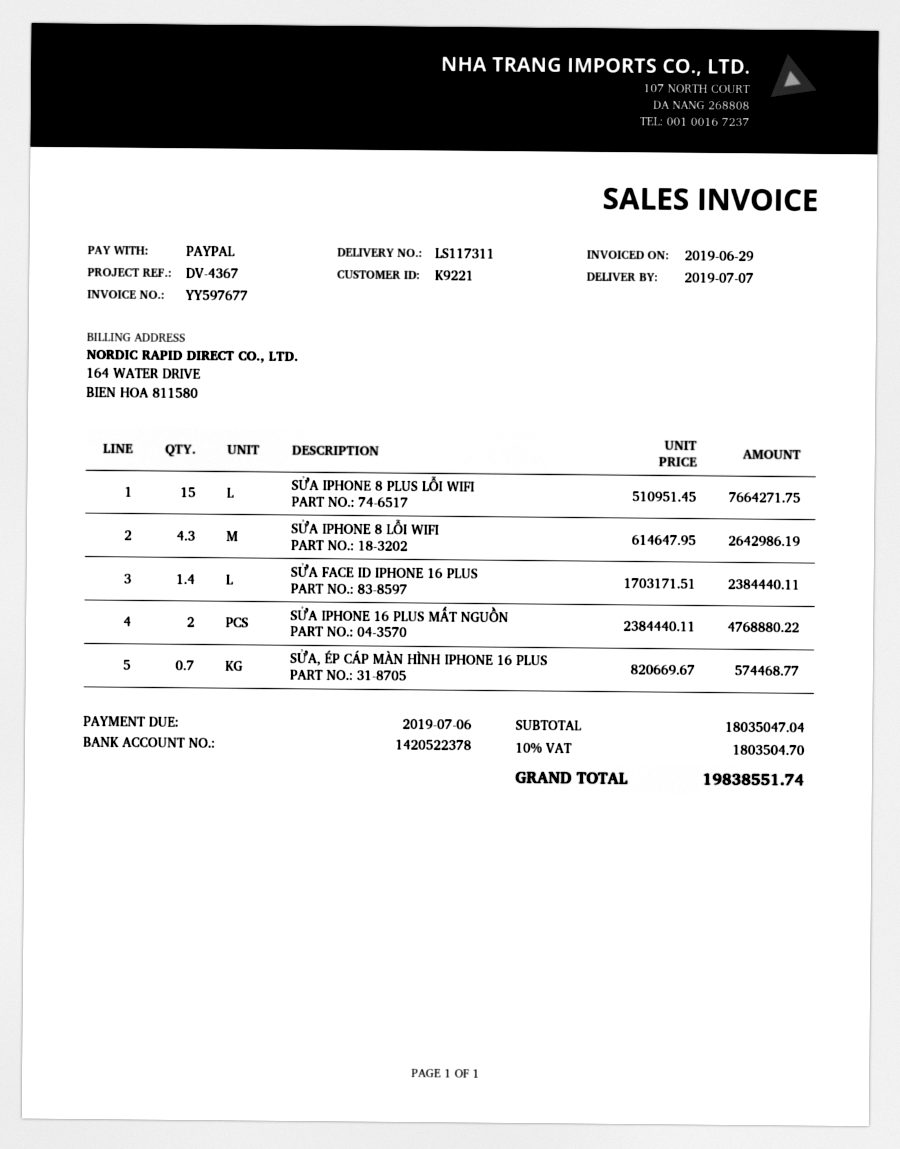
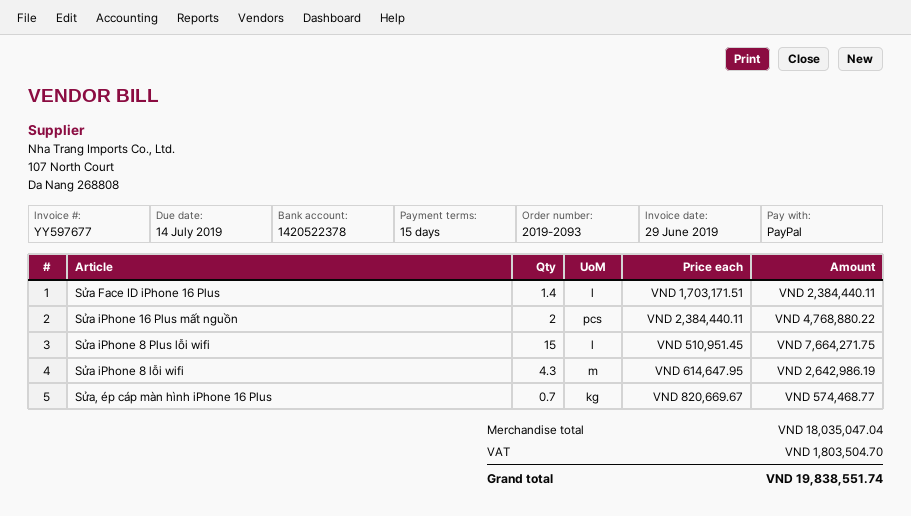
due date: 2019-07-06 -> 2019-07-14

